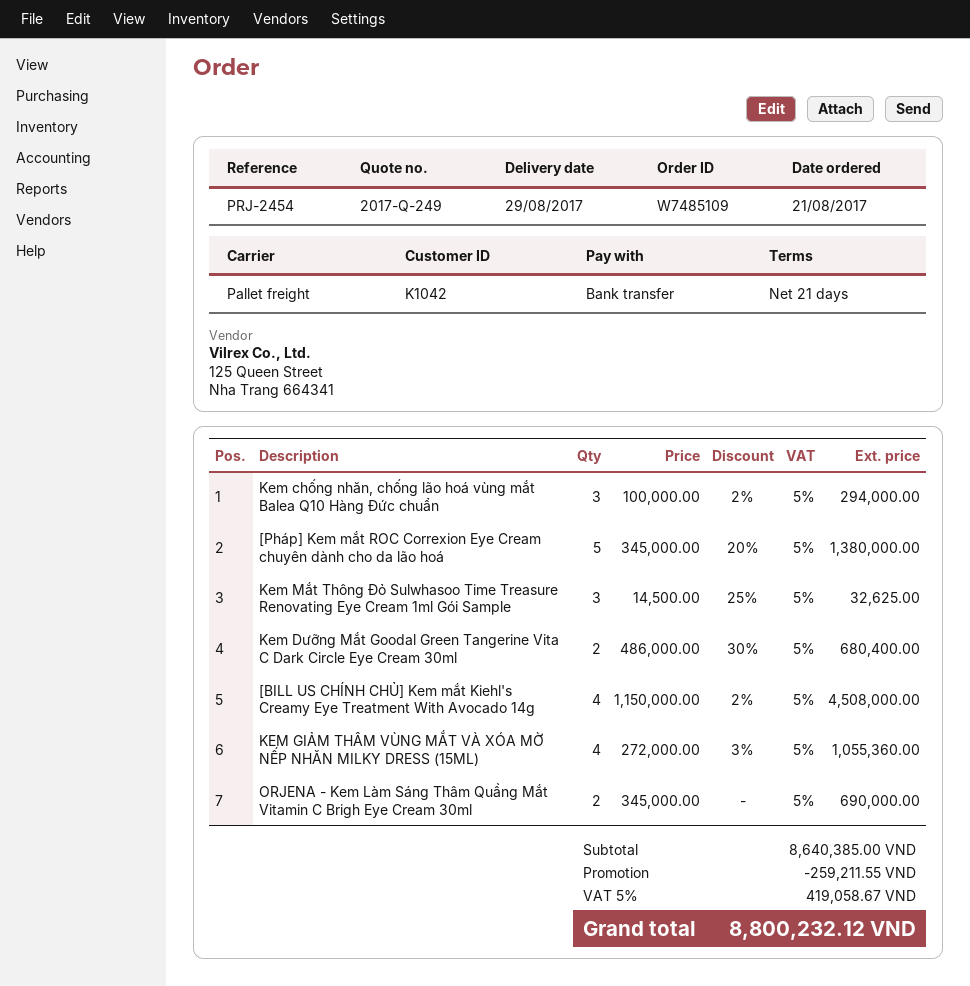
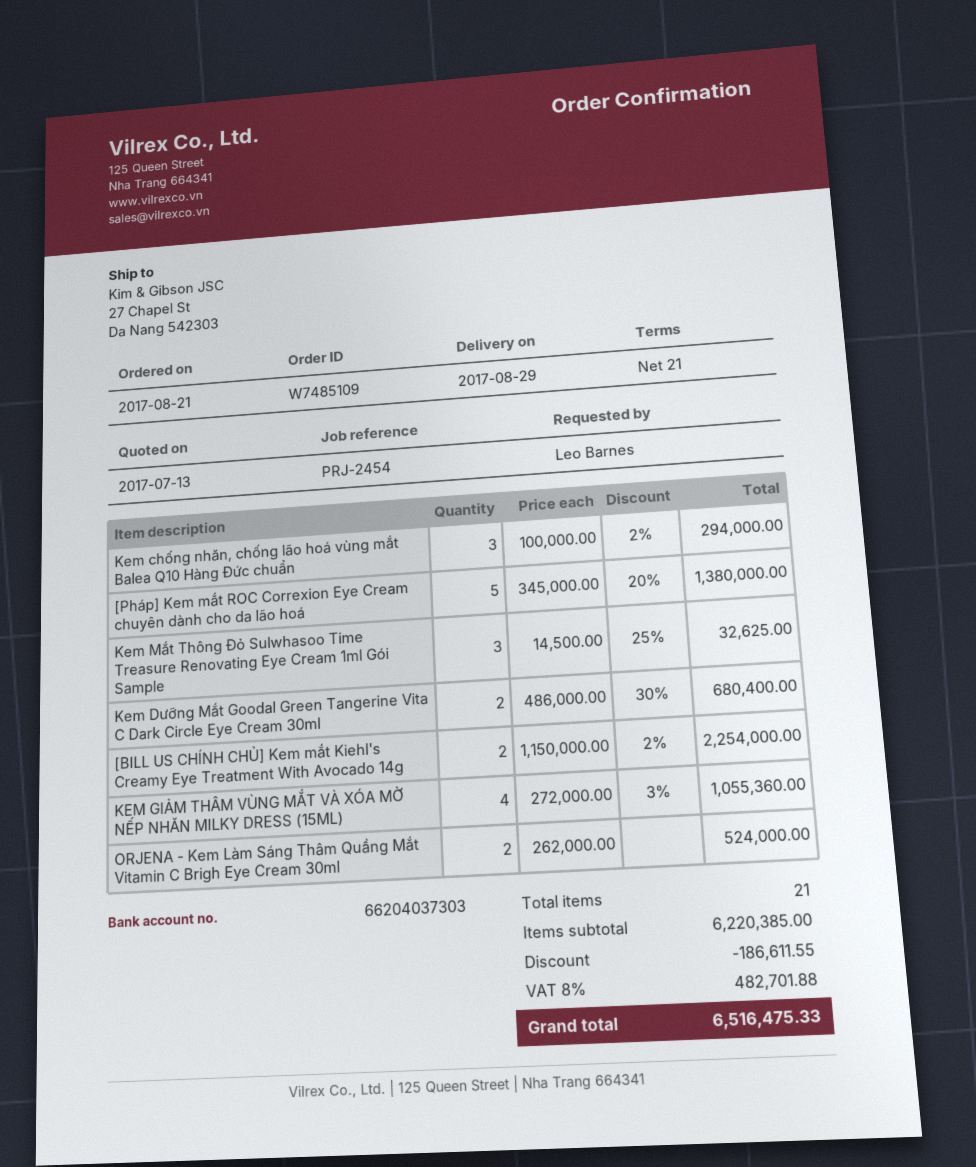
[BILL US CHÍNH CHỦ] Kem mắt Kiehl's Creamy Eye Treatment With Avocado 14g: 4 x 1150000.00 - 2% = 4508000.00 -> 2 x 1150000.00 - 2% = 2254000.00
ORJENA - Kem Làm Sáng Thâm Quầng Mắt Vitamin C Brigh Eye Cream 30ml: 2 x 345000.00 = 690000.00 -> 2 x 262000.00 = 524000.00
subtotal: 8640385.00 -> 6220385.00
discount: 259211.55 -> 186611.55
tax: 5% = 419058.67 -> 8% = 482701.88
total: 8800232.12 -> 6516475.33

